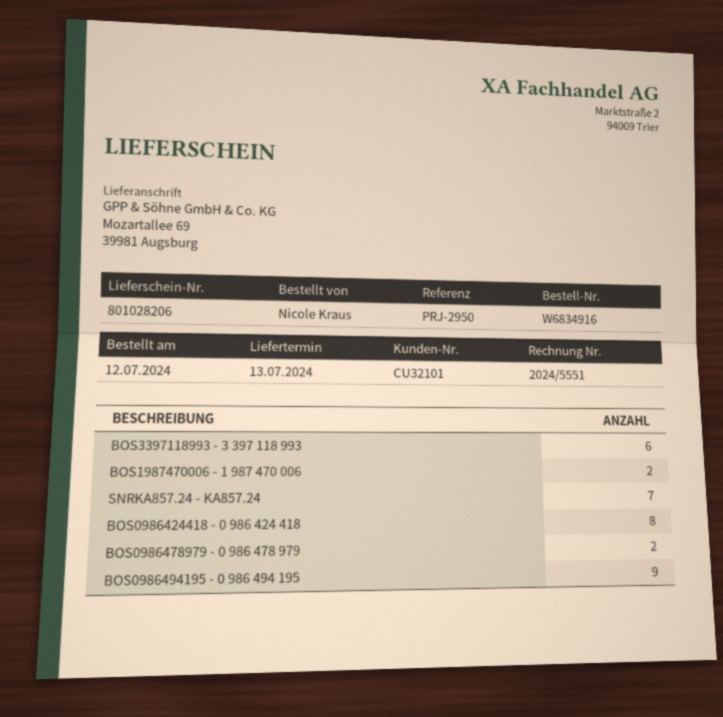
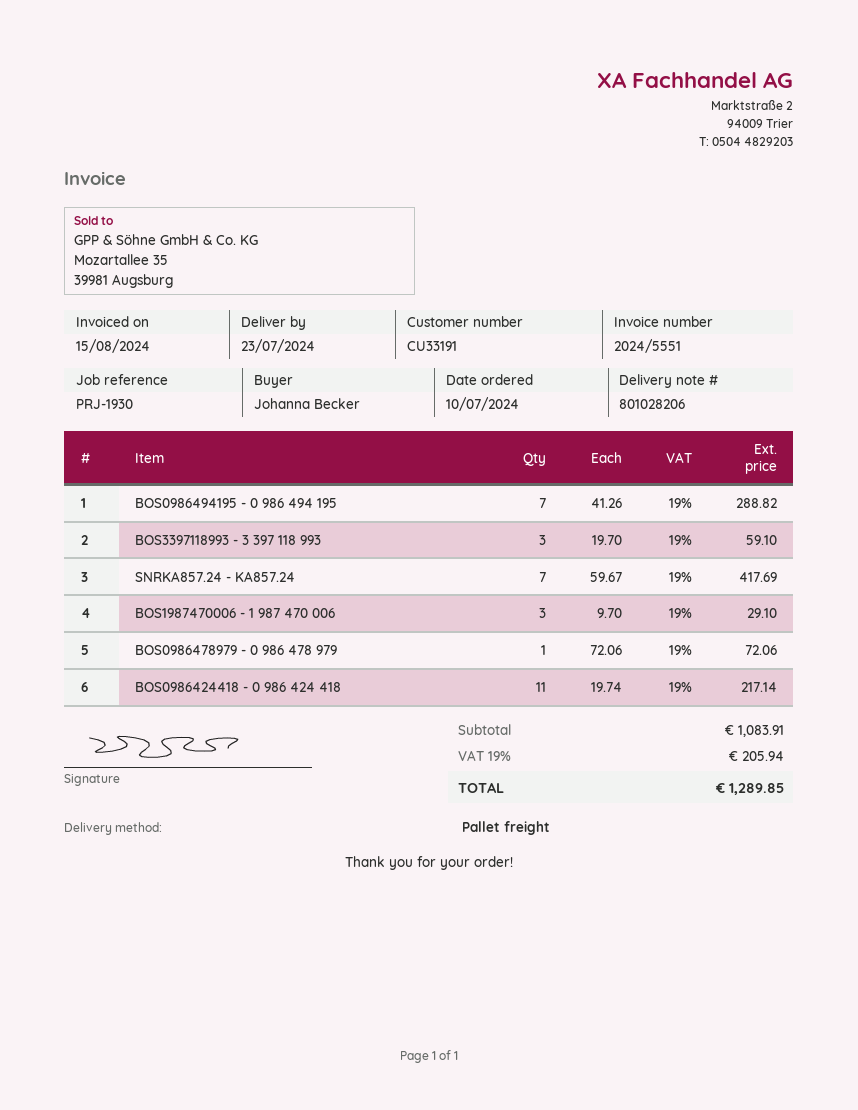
order date: 2024-07-12 -> 2024-07-10
delivery date: 2024-07-13 -> 2024-07-23
customer number: CU32101 -> CU33191
reference: PRJ-2950 -> PRJ-1930
ordered by: Nicole Kraus -> Johanna Becker
BOS3397118993 - 3 397 118 993: 6 -> 3
BOS1987470006 - 1 987 470 006: 2 -> 3
BOS0986424418 - 0 986 424 418: 8 -> 11
BOS0986478979 - 0 986 478 979: 2 -> 1
BOS0986494195 - 0 986 494 195: 9 -> 7

